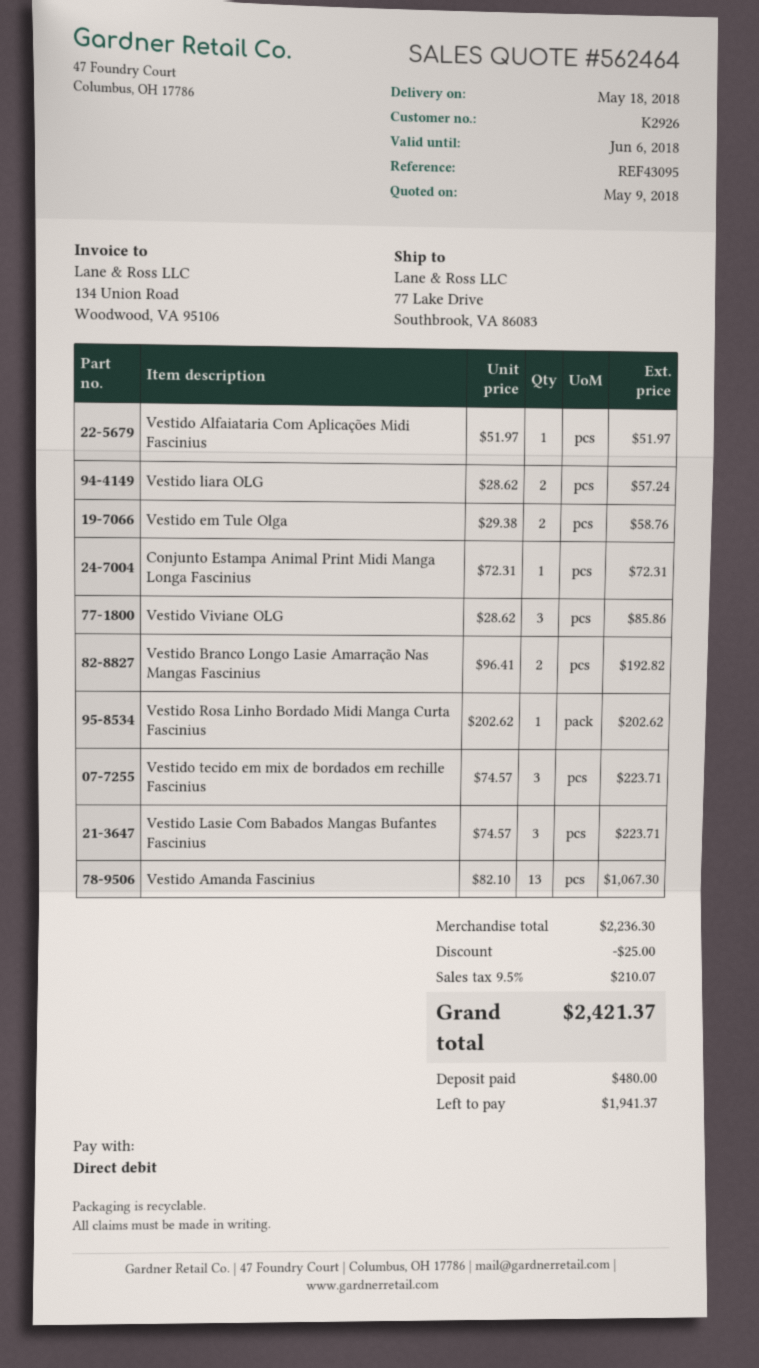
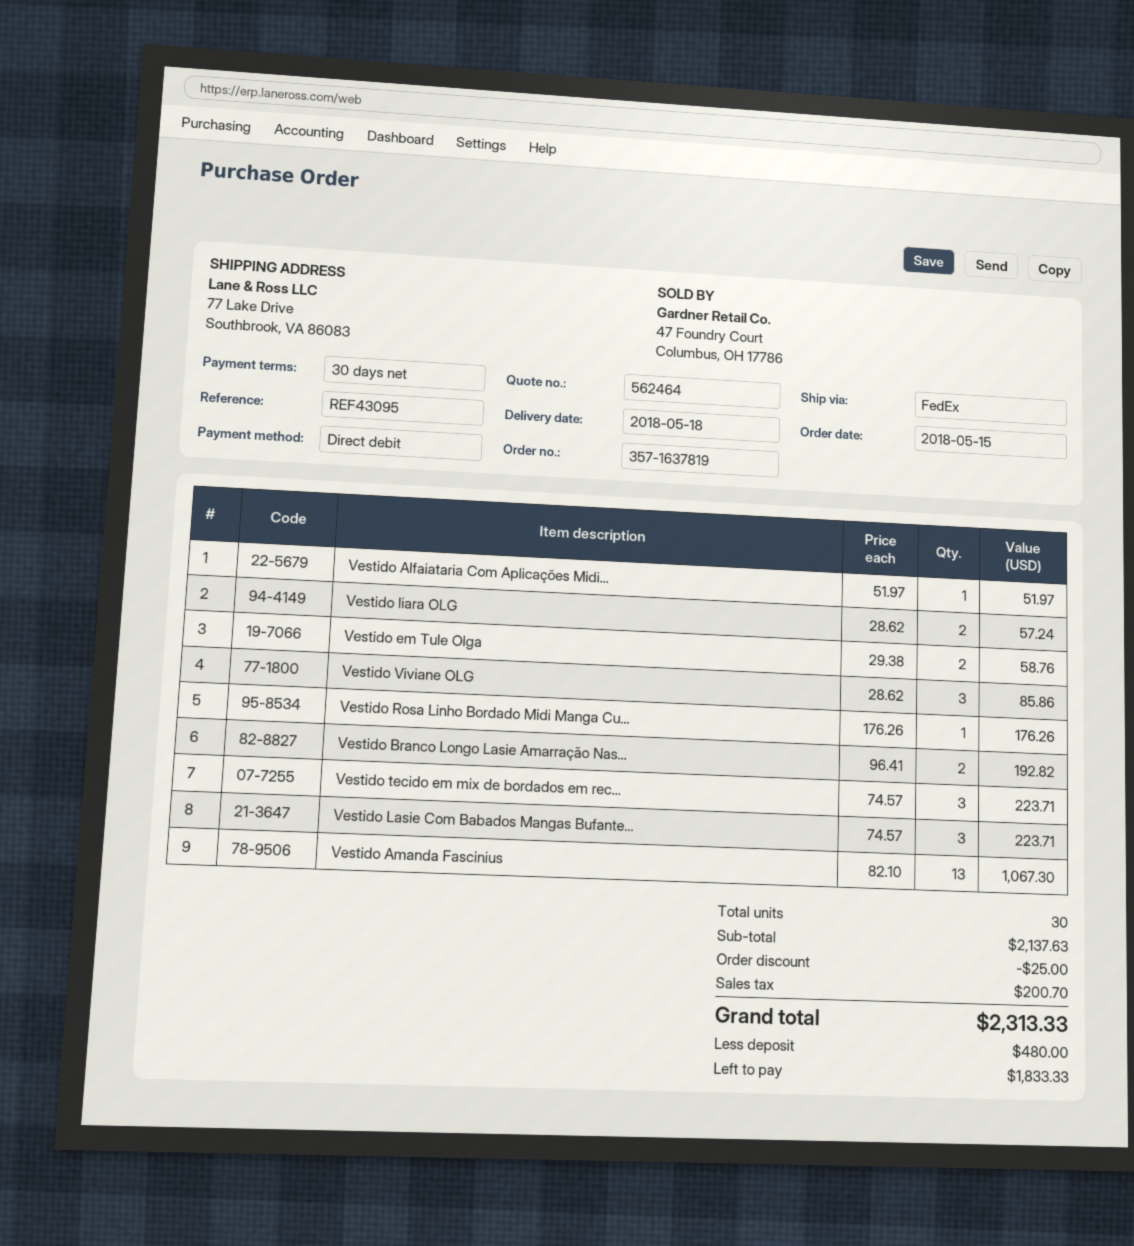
Conjunto Estampa Animal Print Midi Manga Longa Fascinius: 1 x 72.31 = 72.31 -> none
Vestido Rosa Linho Bordado Midi Manga Curta Fascinius: 1 x 202.62 = 202.62 -> 1 x 176.26 = 176.26
subtotal: 2236.30 -> 2137.63
tax: 210.07 -> 200.70
total: 2421.37 -> 2313.33
balance: 1941.37 -> 1833.33

